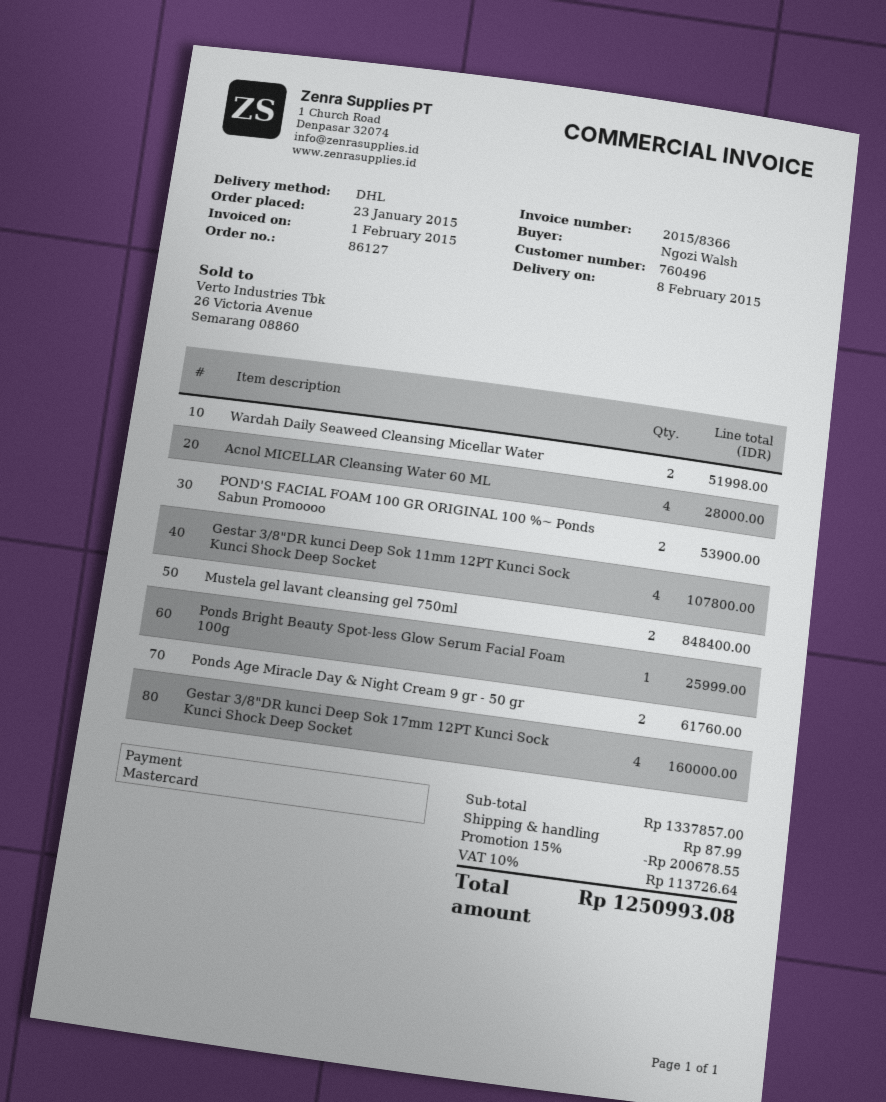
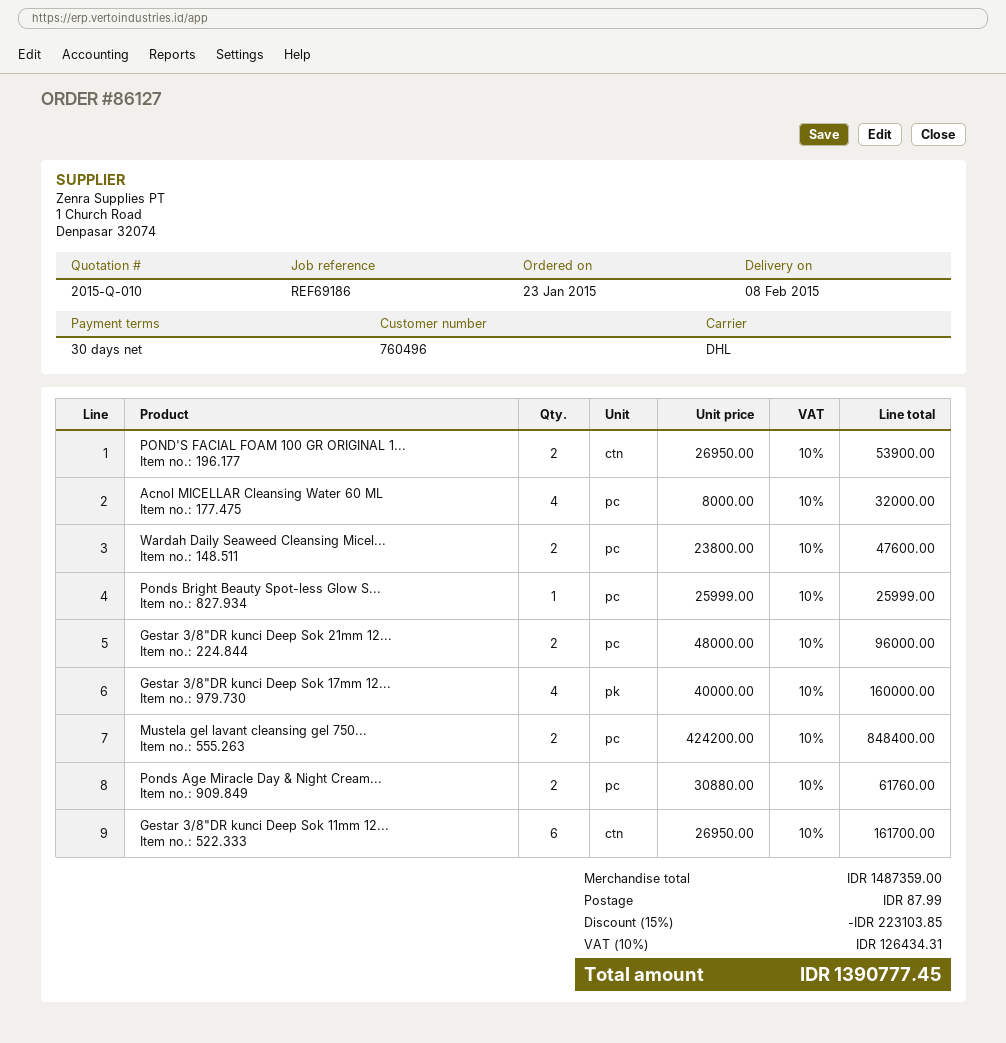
Wardah Daily Seaweed Cleansing Micellar Water: 2 for 51998.00 -> 2 for 47600.00
Acnol MICELLAR Cleansing Water 60 ML: 4 for 28000.00 -> 4 for 32000.00
Gestar 3/8"DR kunci Deep Sok 11mm 12PT Kunci Sock Kunci Shock Deep Socket: 4 for 107800.00 -> 6 for 161700.00
Gestar 3/8"DR kunci Deep Sok 21mm 12...: none -> 2 for 96000.00
subtotal: 1337857.00 -> 1487359.00
discount: 15% = 200678.55 -> 15% = 223103.85
tax: 10% = 113726.64 -> 10% = 126434.31
total: 1250993.08 -> 1390777.45

